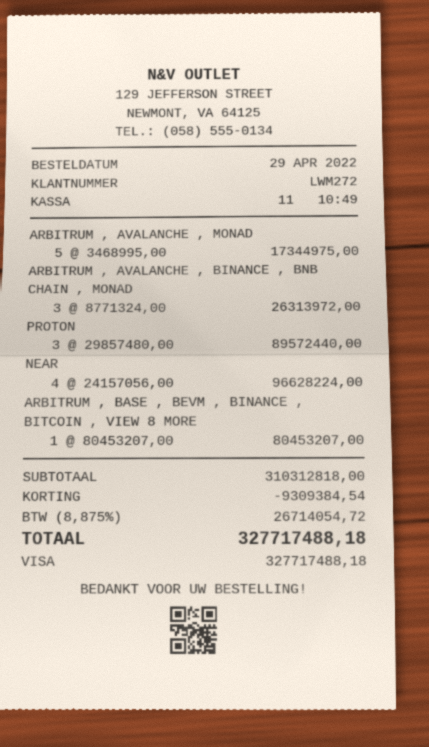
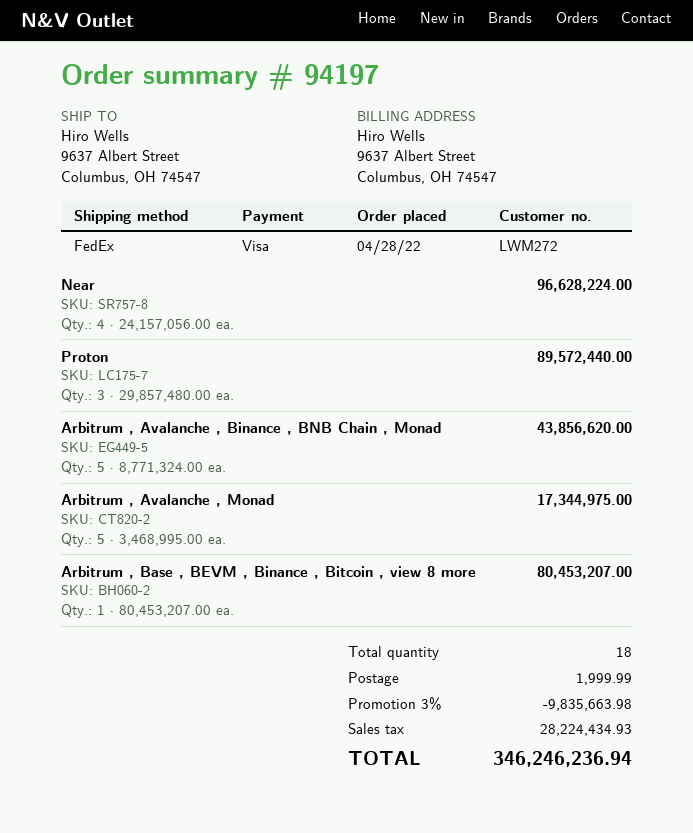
order date: 2022-04-29 -> 2022-04-28
ARBITRUM , AVALANCHE , BINANCE , BNB CHAIN , MONAD: 3 x 8771324.00 = 26313972.00 -> 5 x 8771324.00 = 43856620.00
discount: 9309384.54 -> 9835663.98
shipping: none -> 1999.99
tax: 26714054.72 -> 28224434.93
total: 327717488.18 -> 346246236.94

